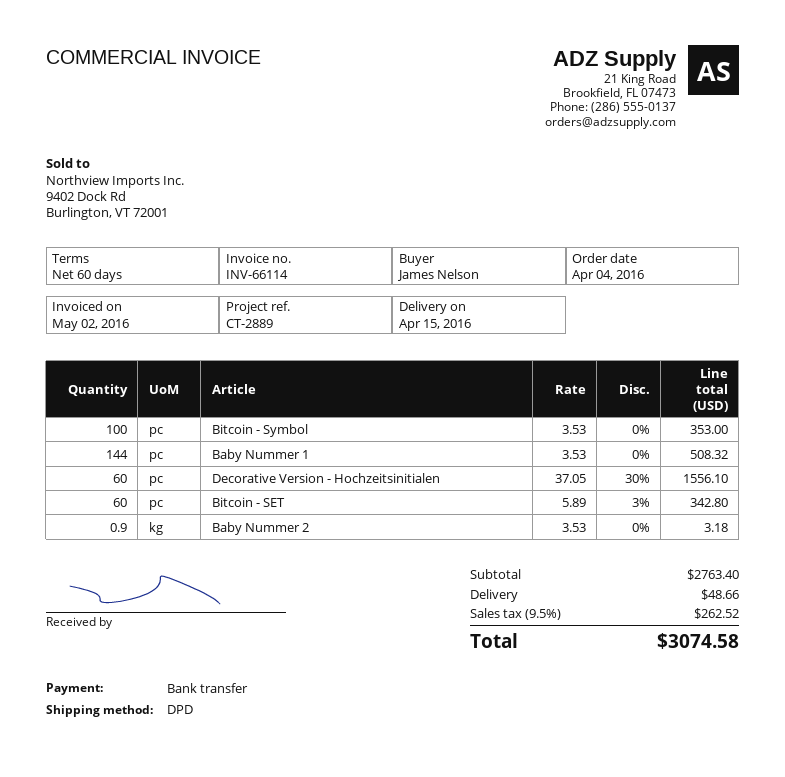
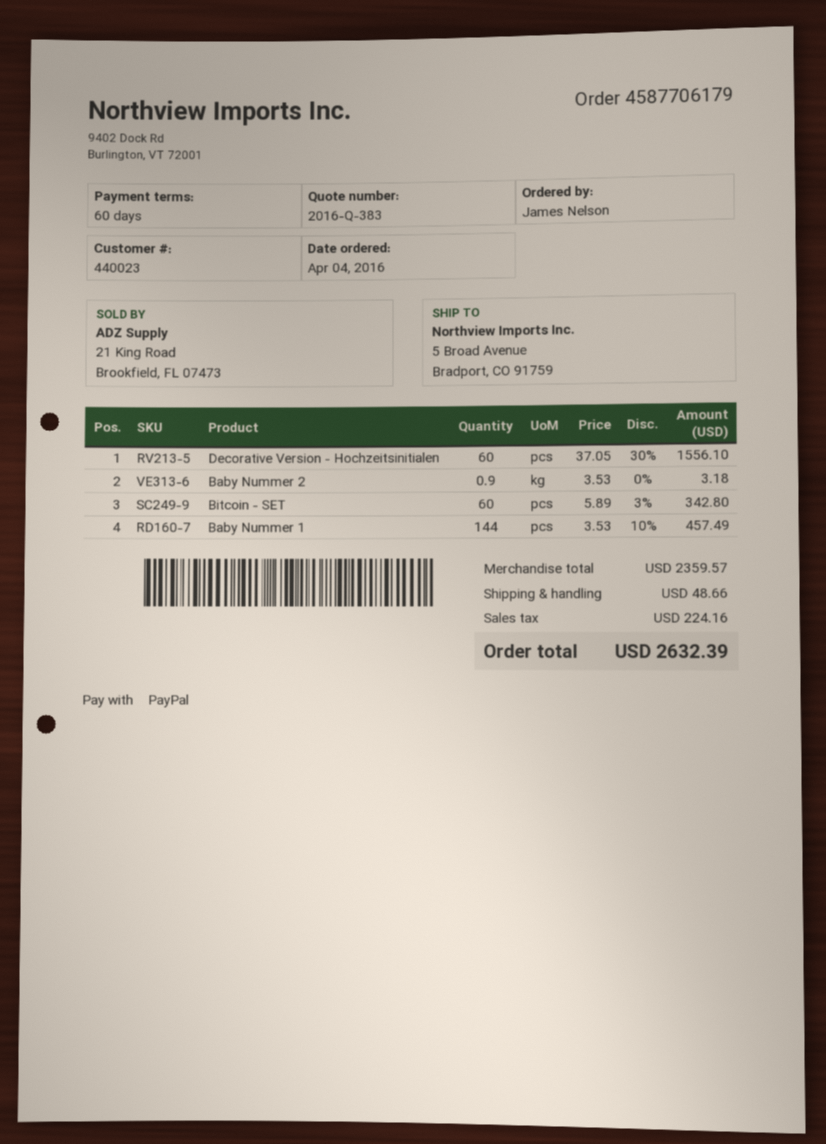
payment method: bank transfer -> PayPal
Bitcoin - Symbol: 100 x 3.53 = 353.00 -> none
Baby Nummer 1: 144 x 3.53 = 508.32 -> 144 x 3.53 - 10% = 457.49
subtotal: 2763.40 -> 2359.57
tax: 262.52 -> 224.16
total: 3074.58 -> 2632.39

